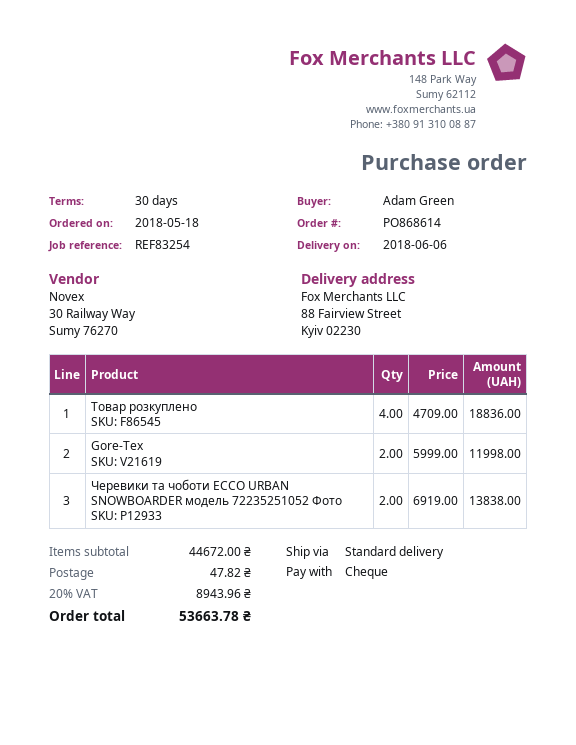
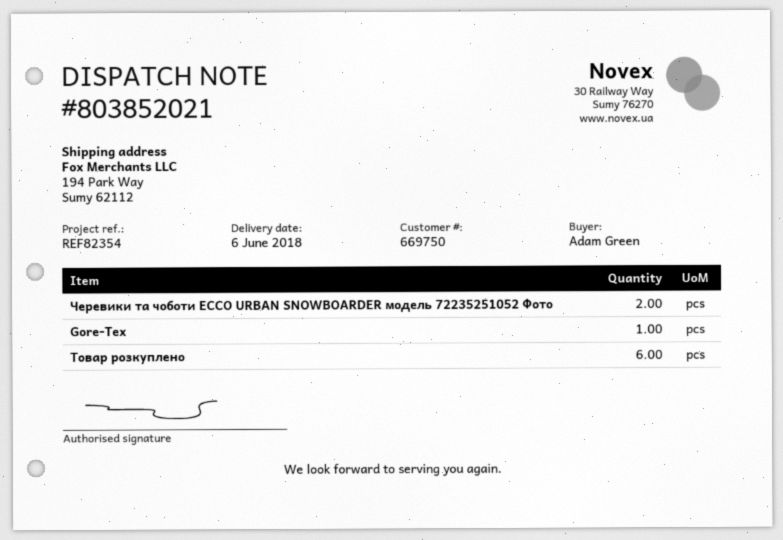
reference: REF83254 -> REF82354
ship to: 88 Fairview Street, Kyiv 02230 -> 194 Park Way, Sumy 62112
Товар розкуплено: 4 -> 6
Gore-Tex: 2 -> 1

